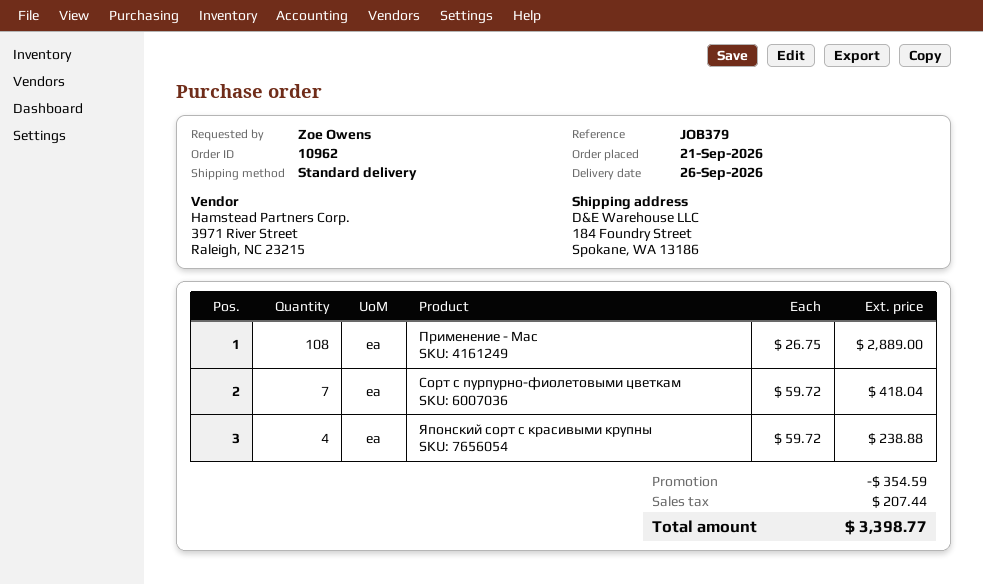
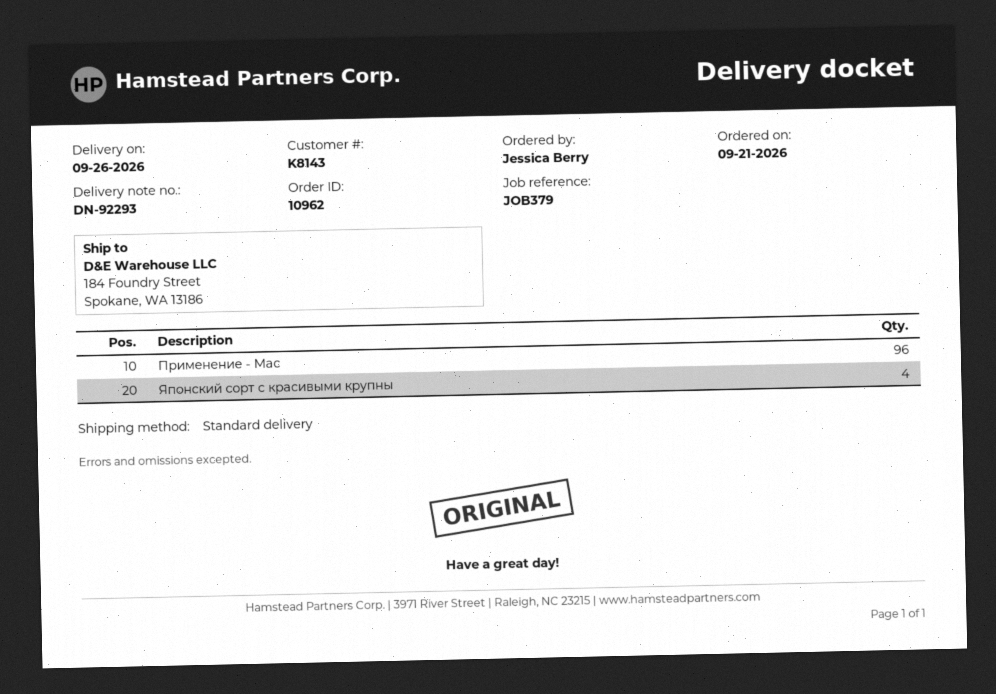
ordered by: Zoe Owens -> Jessica Berry
Применение - Мас: 108 -> 96
Сорт с пурпурно-фиолетовыми цветкам: 7 -> none

